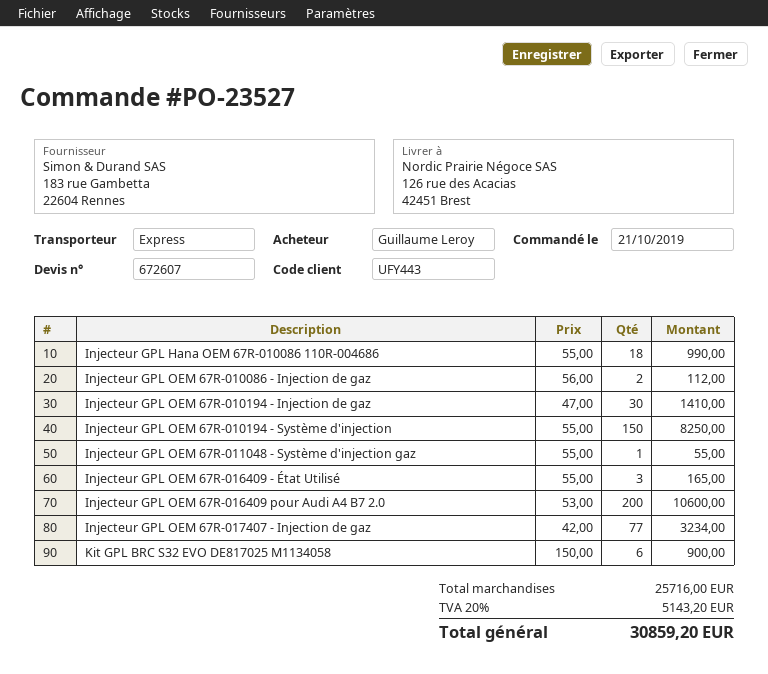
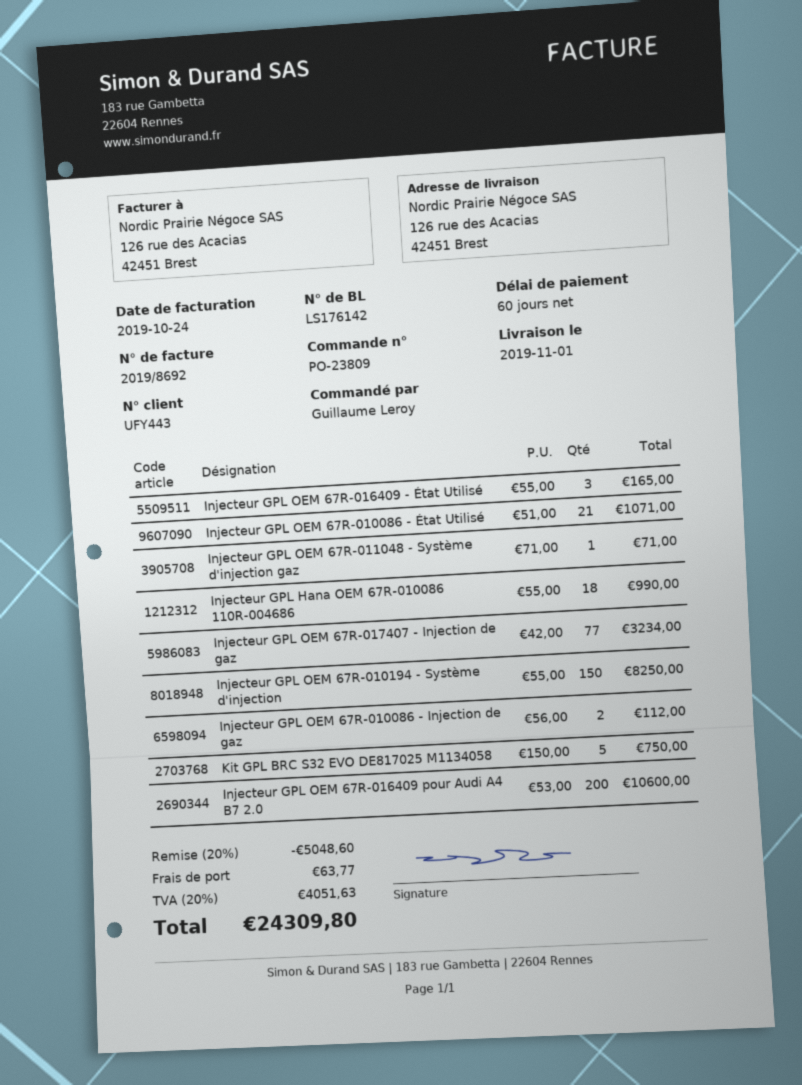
order number: PO-23527 -> PO-23809
Injecteur GPL OEM 67R-010194 - Injection de gaz: 30 x 47.00 = 1410.00 -> none
Injecteur GPL OEM 67R-011048 - Système d'injection gaz: 1 x 55.00 = 55.00 -> 1 x 71.00 = 71.00
Kit GPL BRC S32 EVO DE817025 M1134058: 6 x 150.00 = 900.00 -> 5 x 150.00 = 750.00
Injecteur GPL OEM 67R-010086 - État Utilisé: none -> 21 x 51.00 = 1071.00
discount: none -> 20% = 5048.60
shipping: none -> 63.77
tax: 20% = 5143.20 -> 20% = 4051.63
total: 30859.20 -> 24309.80

